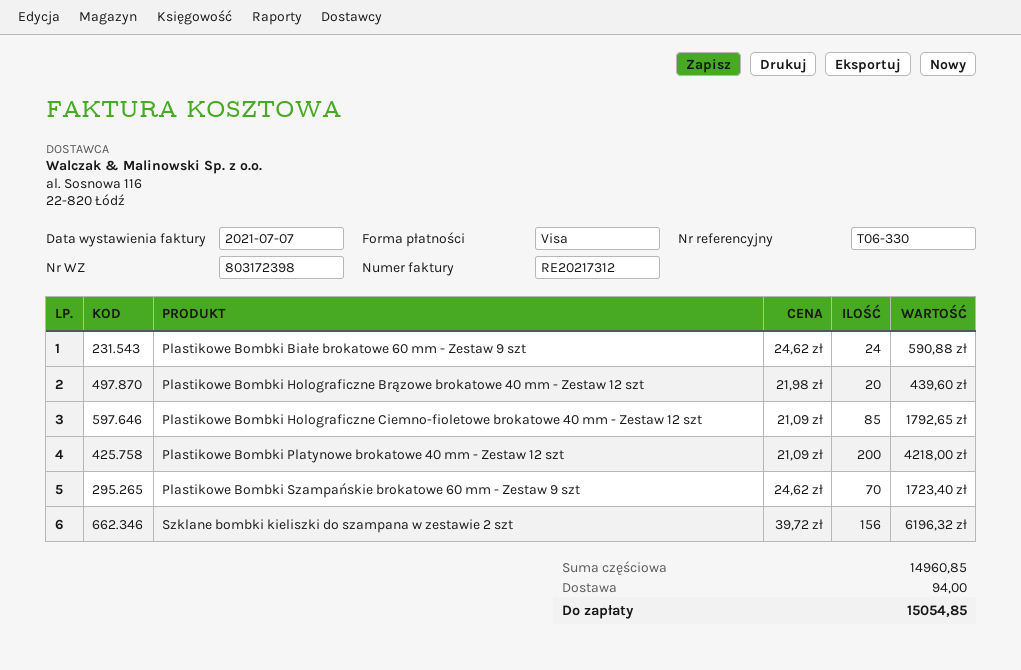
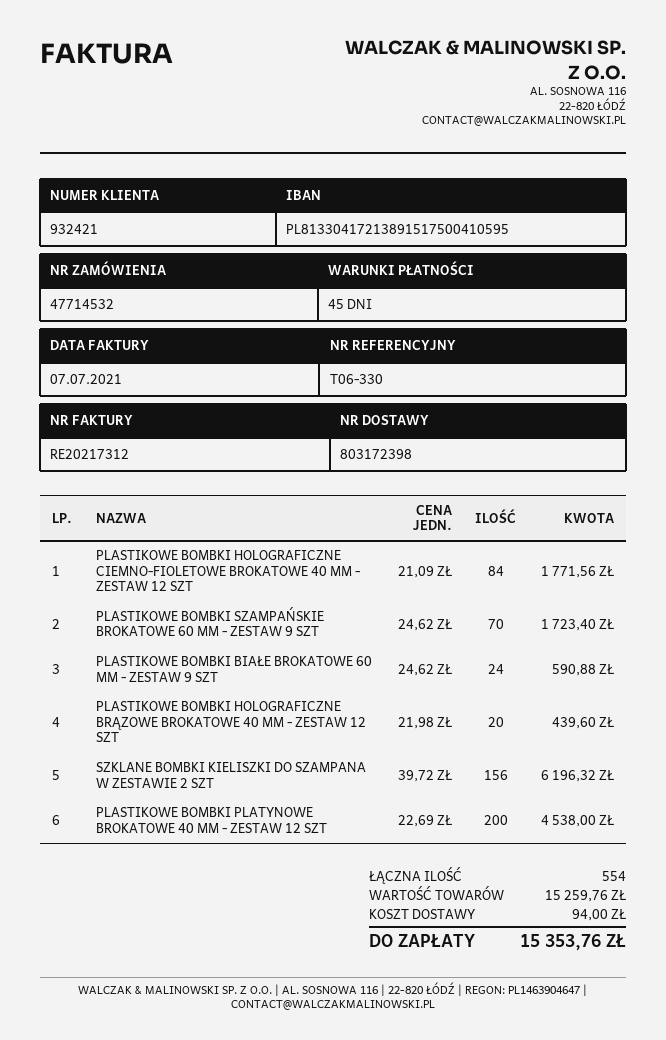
Plastikowe Bombki Holograficzne Ciemno-fioletowe brokatowe 40 mm - Zestaw 12 szt: 85 x 21.09 = 1792.65 -> 84 x 21.09 = 1771.56
Plastikowe Bombki Platynowe brokatowe 40 mm - Zestaw 12 szt: 200 x 21.09 = 4218.00 -> 200 x 22.69 = 4538.00
subtotal: 14960.85 -> 15259.76
total: 15054.85 -> 15353.76

